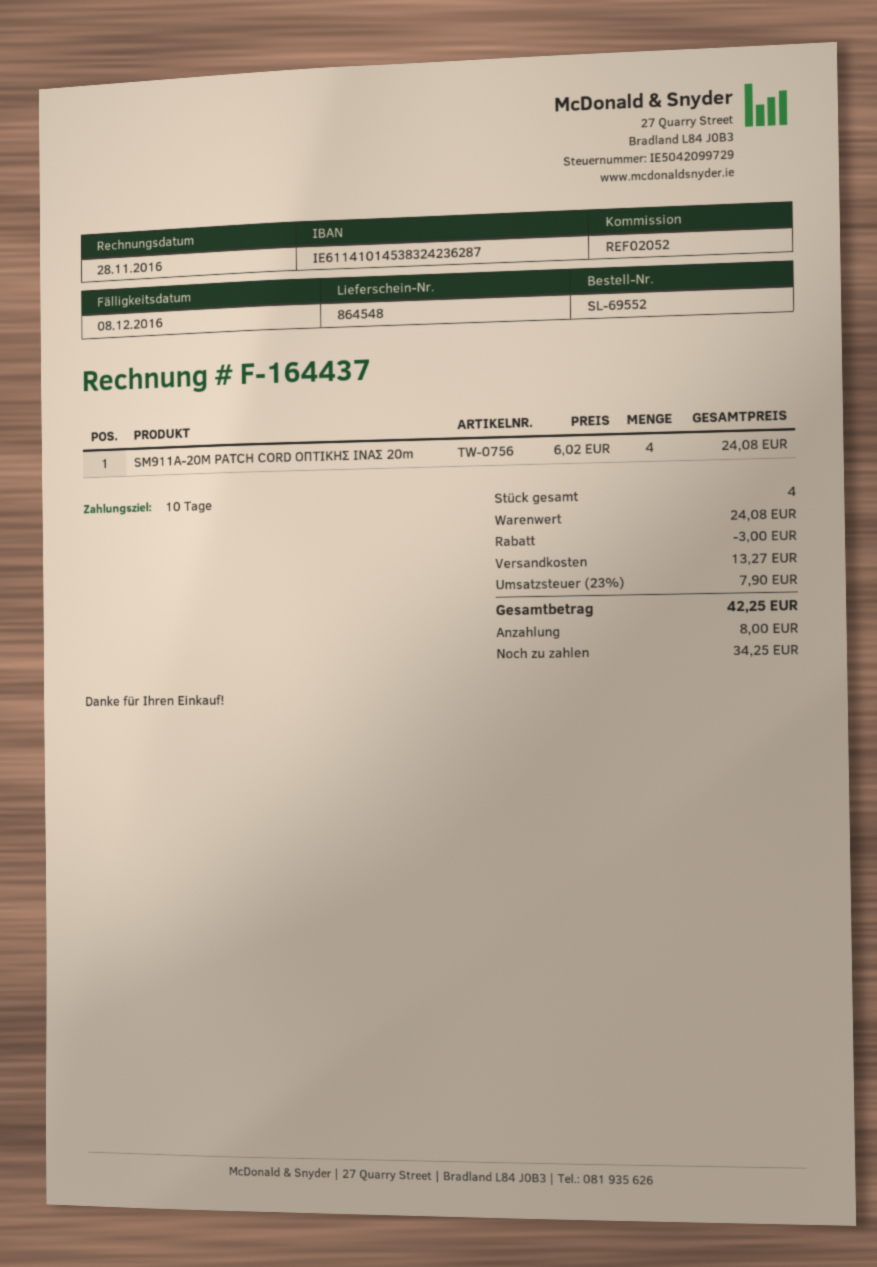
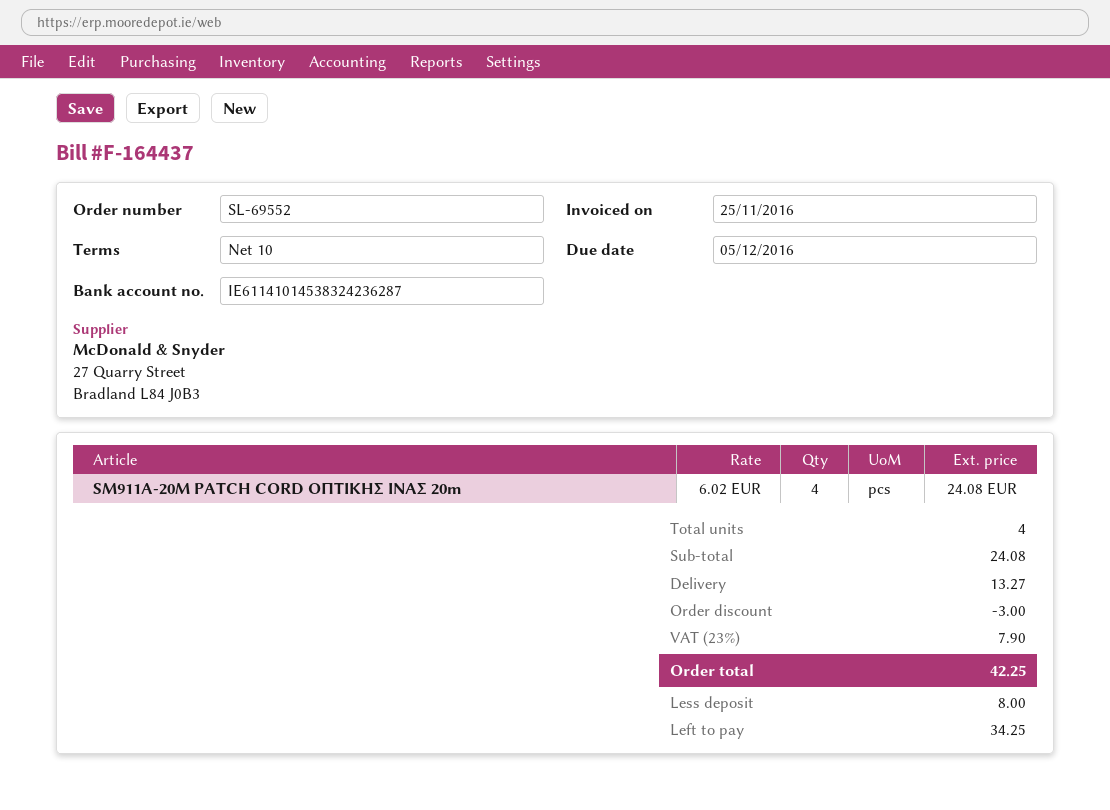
invoice date: 2016-11-28 -> 2016-11-25
due date: 2016-12-08 -> 2016-12-05

